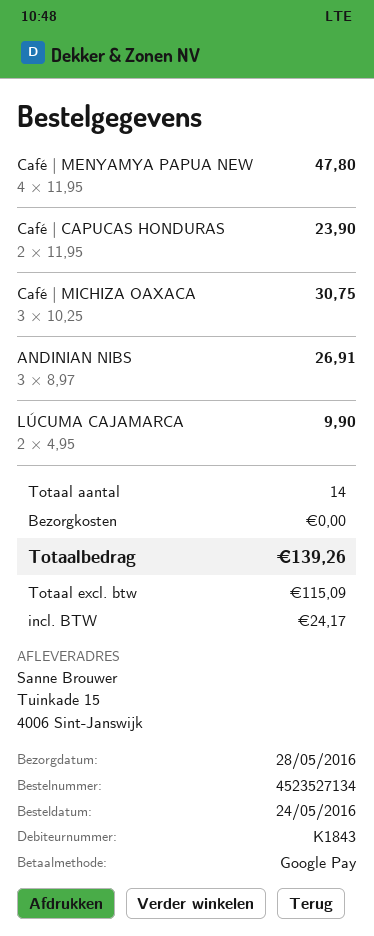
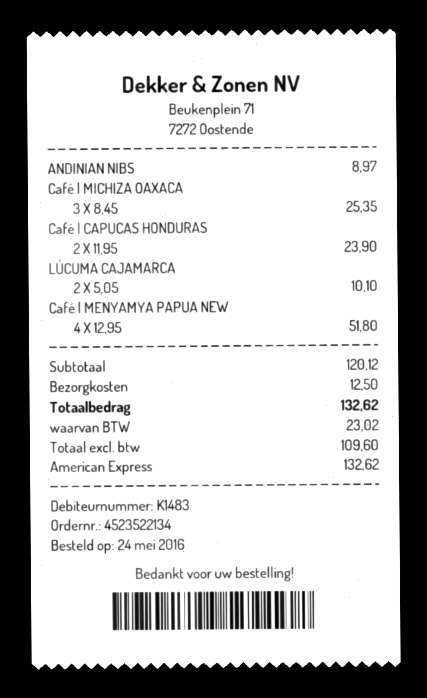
order number: 4523527134 -> 4523522134
customer number: K1843 -> K1483
payment method: Google Pay -> American Express
Café | MENYAMYA PAPUA NEW: 4 x 11.95 = 47.80 -> 4 x 12.95 = 51.80
Café | MICHIZA OAXACA: 3 x 10.25 = 30.75 -> 3 x 8.45 = 25.35
ANDINIAN NIBS: 3 x 8.97 = 26.91 -> 1 x 8.97 = 8.97
LÚCUMA CAJAMARCA: 2 x 4.95 = 9.90 -> 2 x 5.05 = 10.10
shipping: 0.00 -> 12.50
net: 115.09 -> 109.60
tax: 24.17 -> 23.02
total: 139.26 -> 132.62

